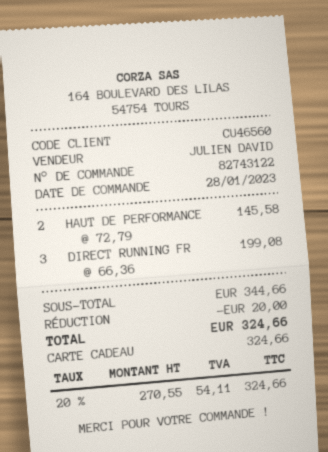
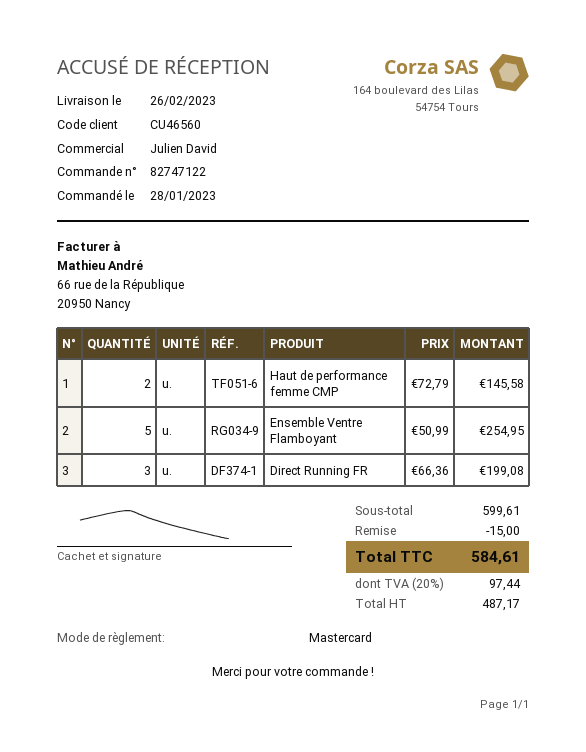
order number: 82743122 -> 82747122
payment method: gift card -> Mastercard
Ensemble Ventre Flamboyant: none -> 5 x 50.99 = 254.95
subtotal: 344.66 -> 599.61
discount: 20.00 -> 15.00
net: 270.55 -> 487.17
tax: 20% = 54.11 -> 20% = 97.44
total: 324.66 -> 584.61

